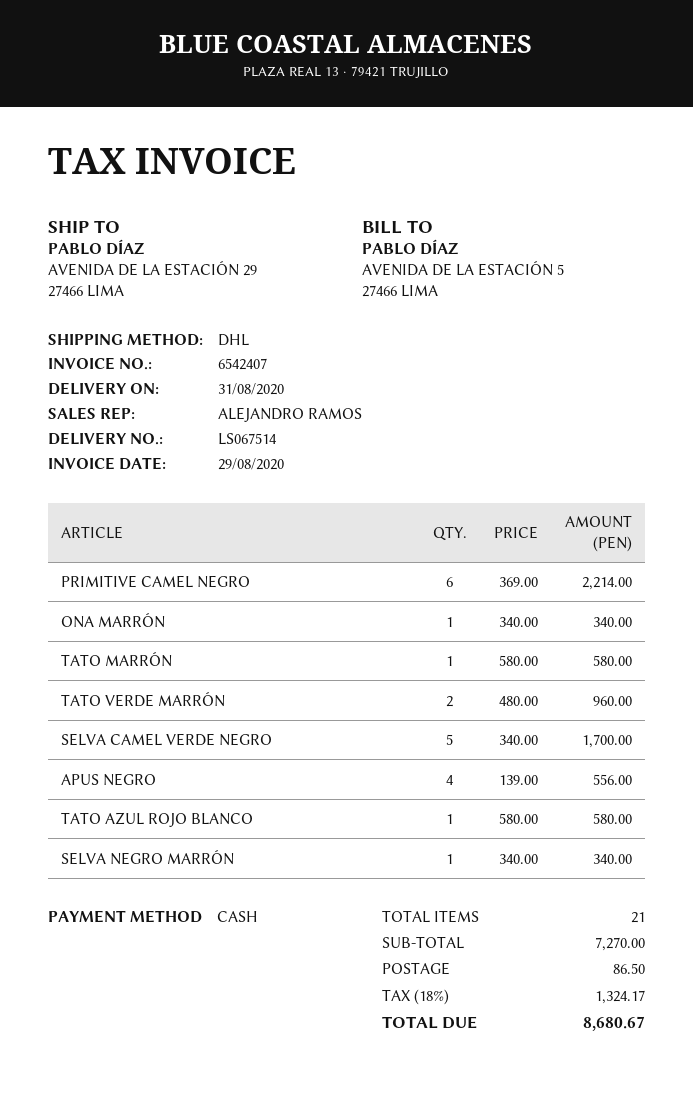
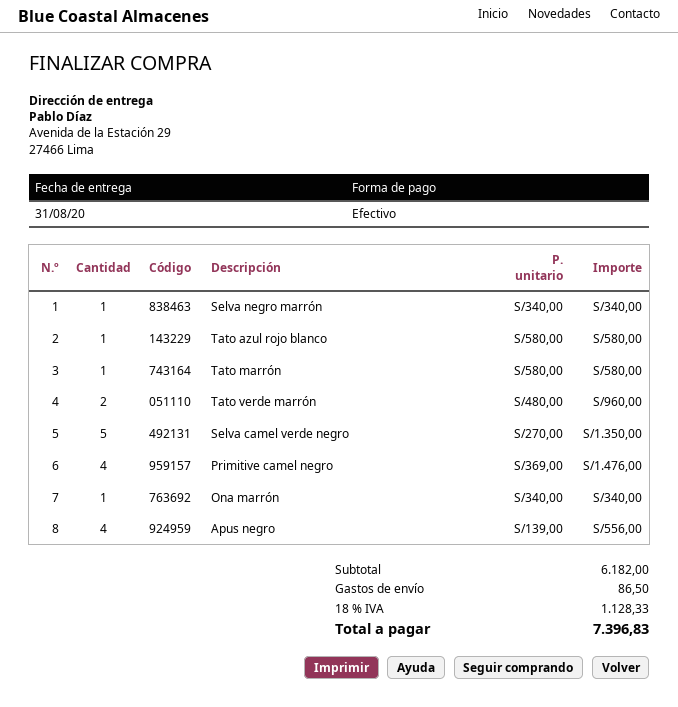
PRIMITIVE CAMEL NEGRO: 6 x 369.00 = 2214.00 -> 4 x 369.00 = 1476.00
SELVA CAMEL VERDE NEGRO: 5 x 340.00 = 1700.00 -> 5 x 270.00 = 1350.00
subtotal: 7270.00 -> 6182.00
tax: 18% = 1324.17 -> 18% = 1128.33
total: 8680.67 -> 7396.83

